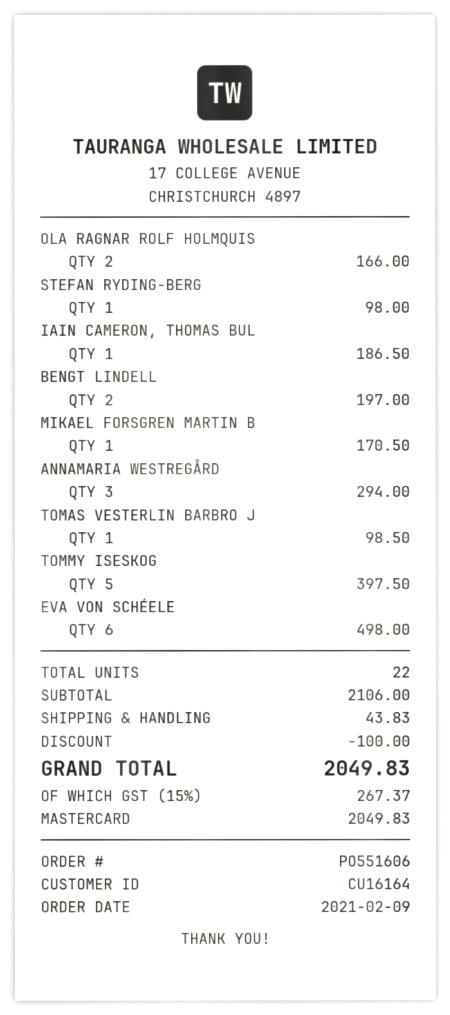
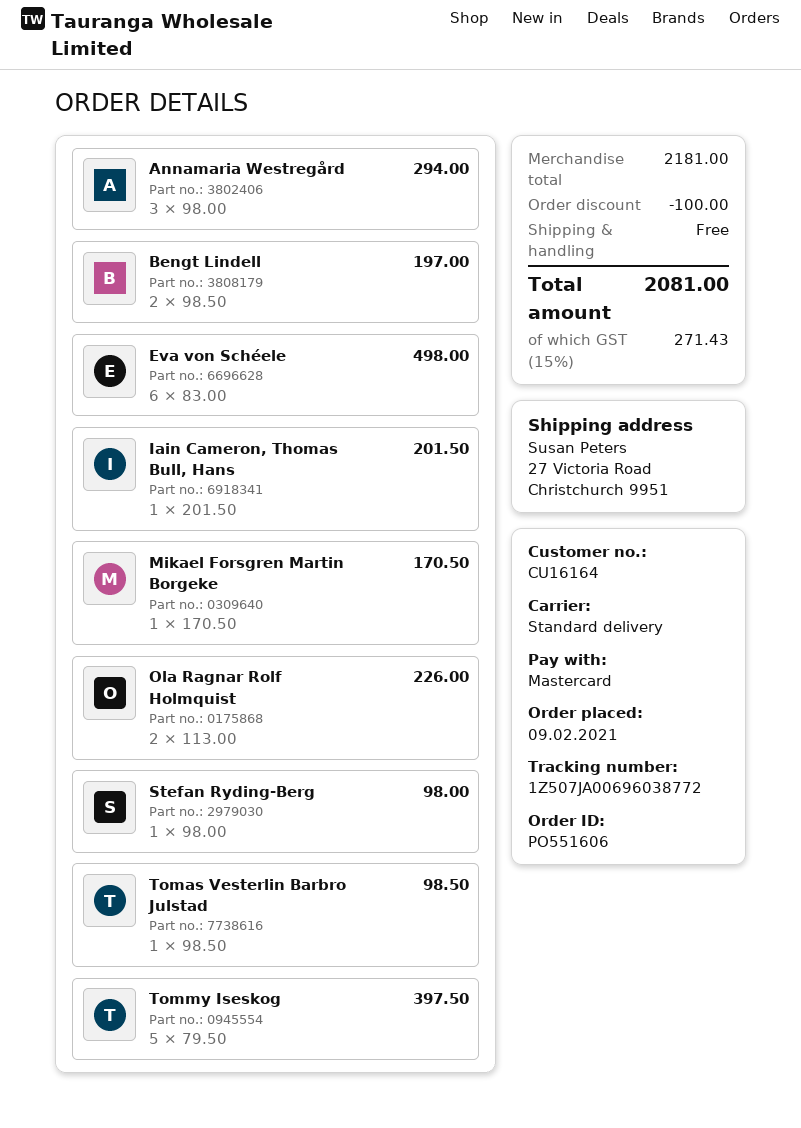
OLA RAGNAR ROLF HOLMQUIS: 2 for 166.00 -> 2 for 226.00
IAIN CAMERON, THOMAS BUL: 1 for 186.50 -> 1 for 201.50
subtotal: 2106.00 -> 2181.00
shipping: 43.83 -> 0.00
tax: 15% = 267.37 -> 15% = 271.43
total: 2049.83 -> 2081.00

